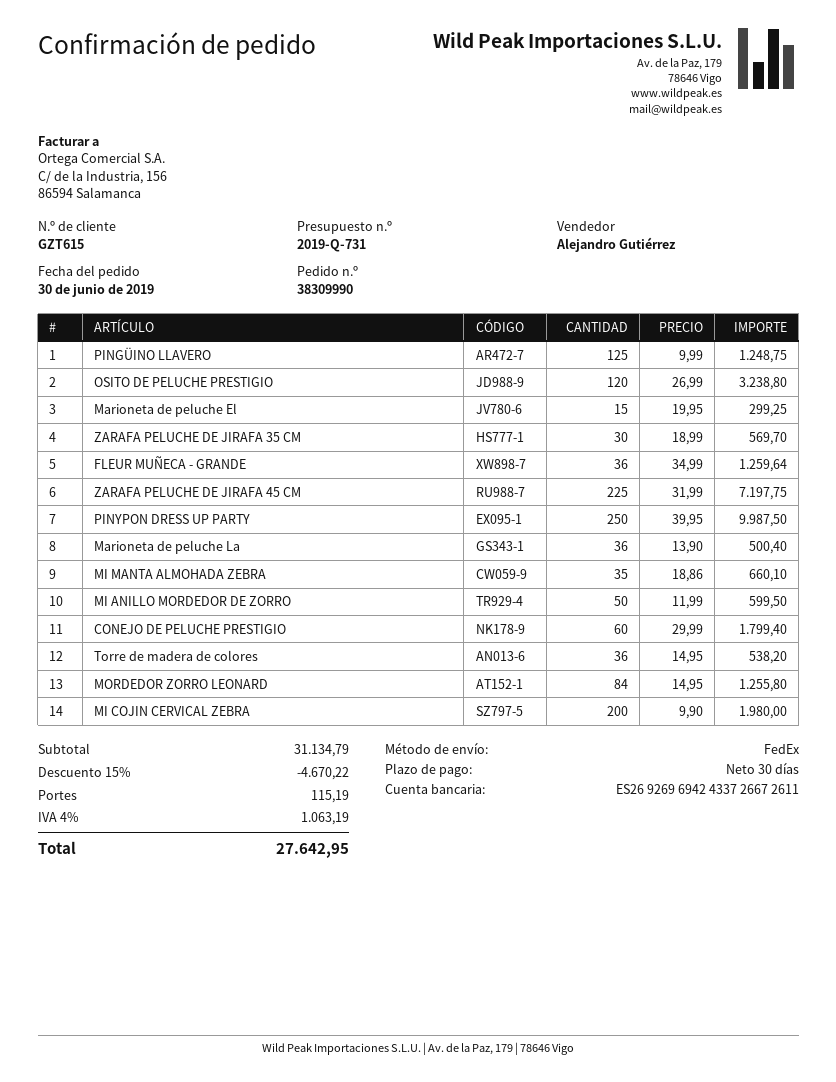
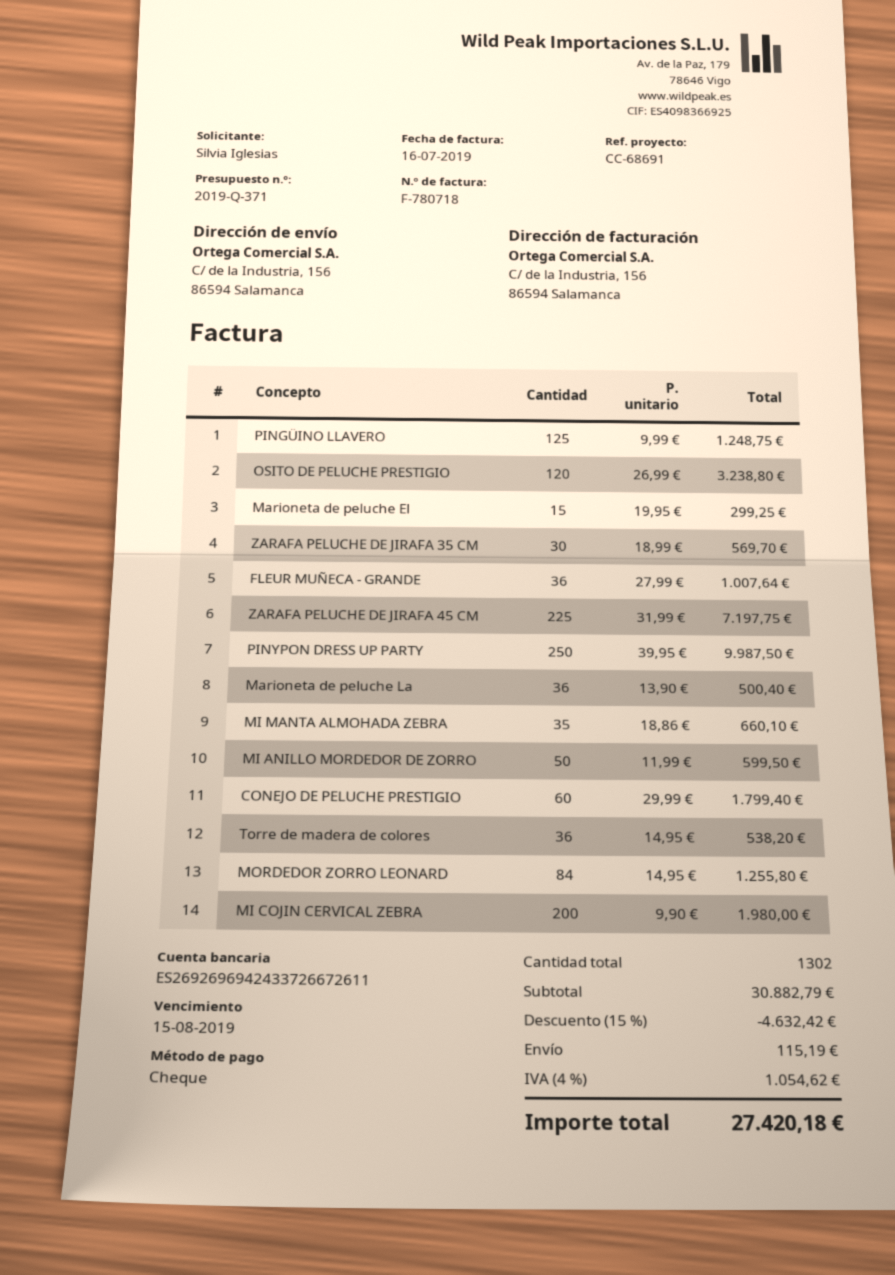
quote number: 2019-Q-731 -> 2019-Q-371
FLEUR MUÑECA - GRANDE: 36 x 34.99 = 1259.64 -> 36 x 27.99 = 1007.64
subtotal: 31134.79 -> 30882.79
discount: 15% = 4670.22 -> 15% = 4632.42
tax: 4% = 1063.19 -> 4% = 1054.62
total: 27642.95 -> 27420.18

